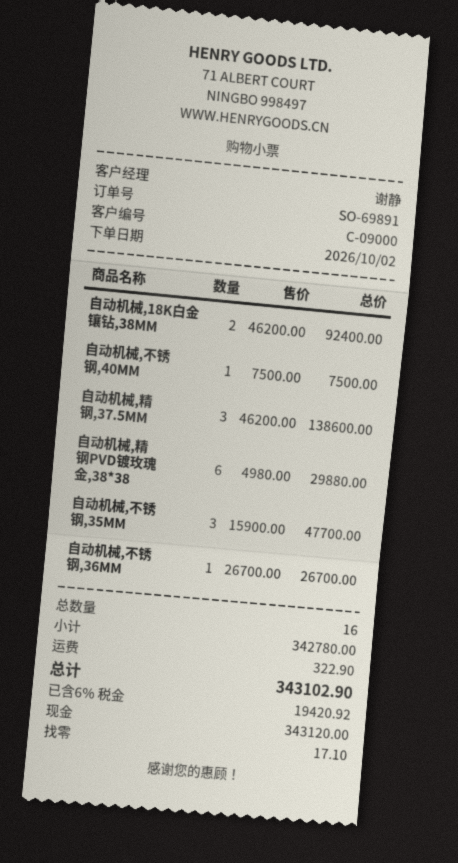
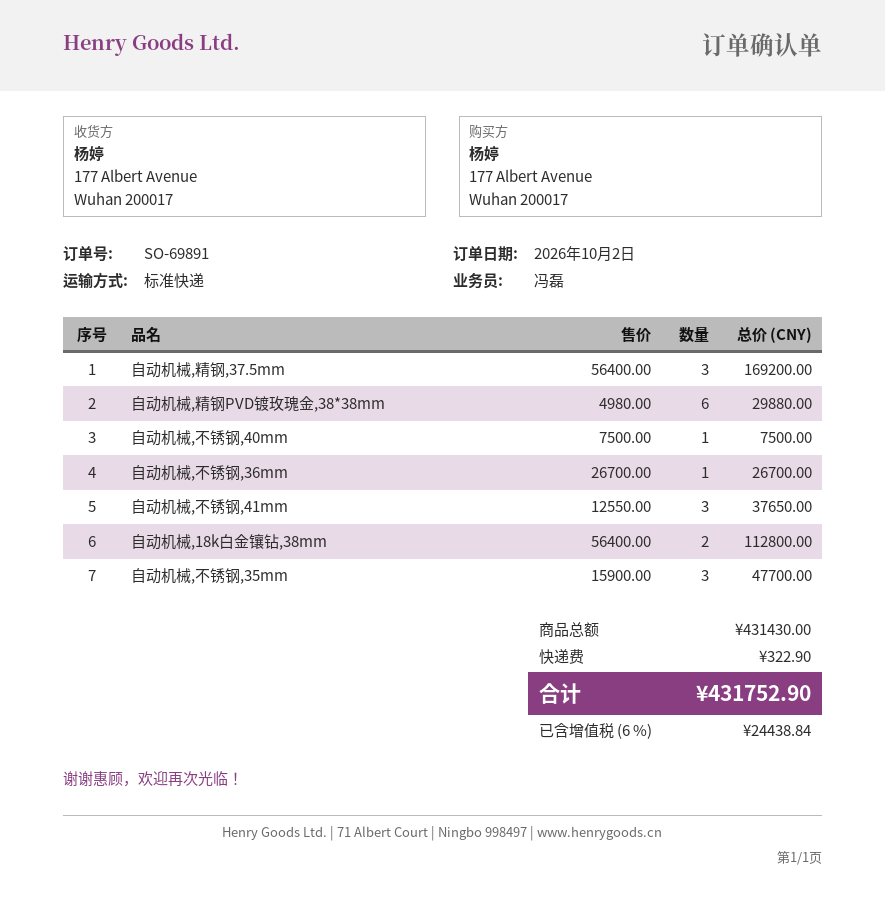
sales rep: 谢静 -> 冯磊
自动机械,18K白金镶钻,38MM: 2 x 46200.00 = 92400.00 -> 2 x 56400.00 = 112800.00
自动机械,精钢,37.5MM: 3 x 46200.00 = 138600.00 -> 3 x 56400.00 = 169200.00
自动机械,不锈钢,41mm: none -> 3 x 12550.00 = 37650.00
subtotal: 342780.00 -> 431430.00
tax: 6% = 19420.92 -> 6% = 24438.84
total: 343102.90 -> 431752.90

